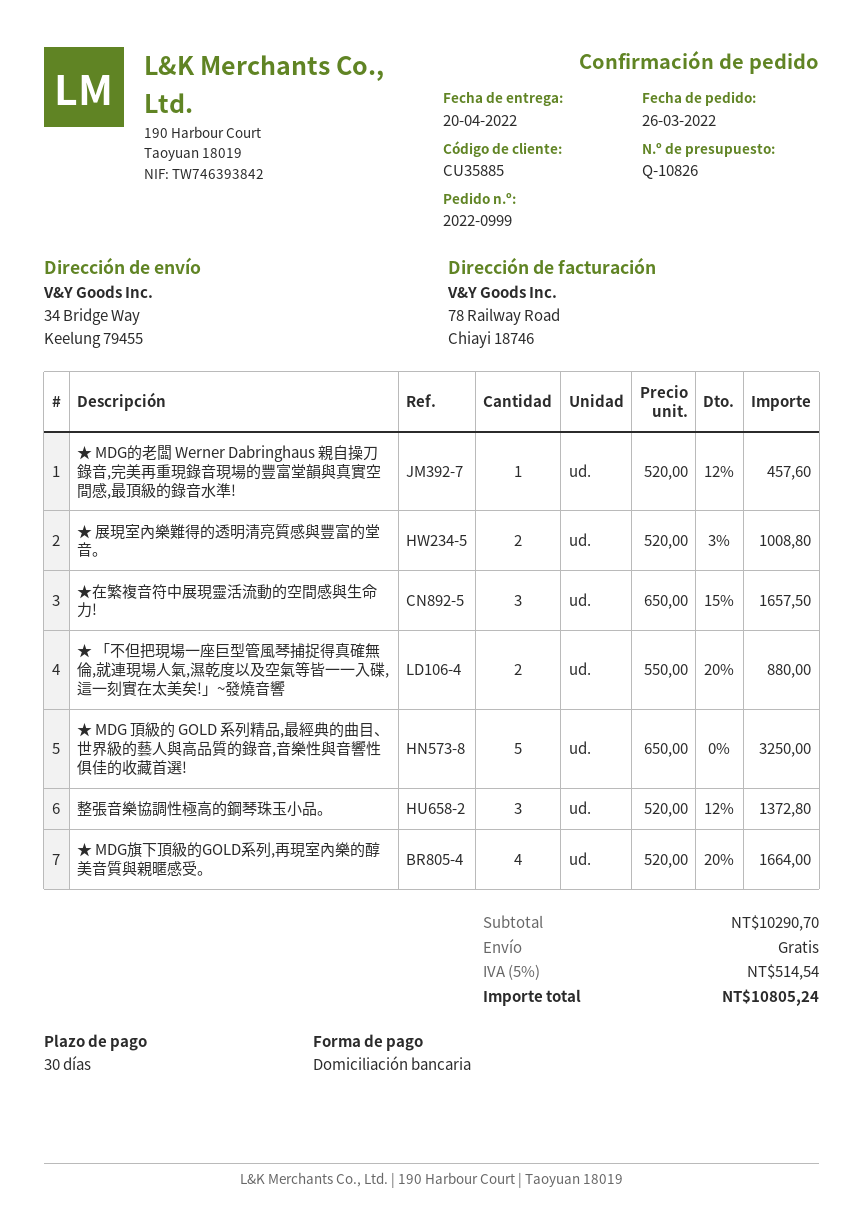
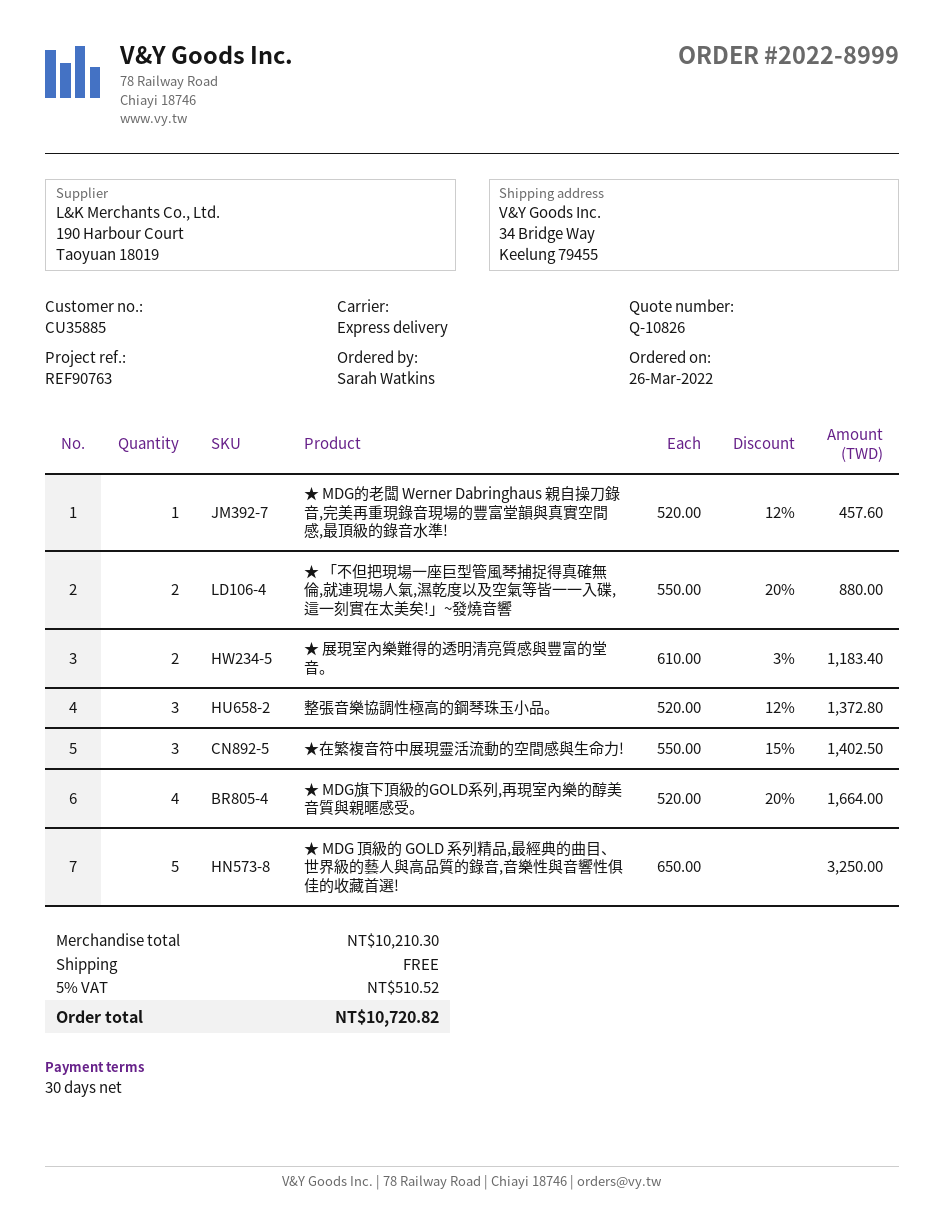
order number: 2022-0999 -> 2022-8999
★ 展現室內樂難得的透明清亮質感與豐富的堂音。: 2 x 520.00 - 3% = 1008.80 -> 2 x 610.00 - 3% = 1183.40
★在繁複音符中展現靈活流動的空間感與生命力!: 3 x 650.00 - 15% = 1657.50 -> 3 x 550.00 - 15% = 1402.50
subtotal: 10290.70 -> 10210.30
tax: 5% = 514.54 -> 5% = 510.52
total: 10805.24 -> 10720.82

